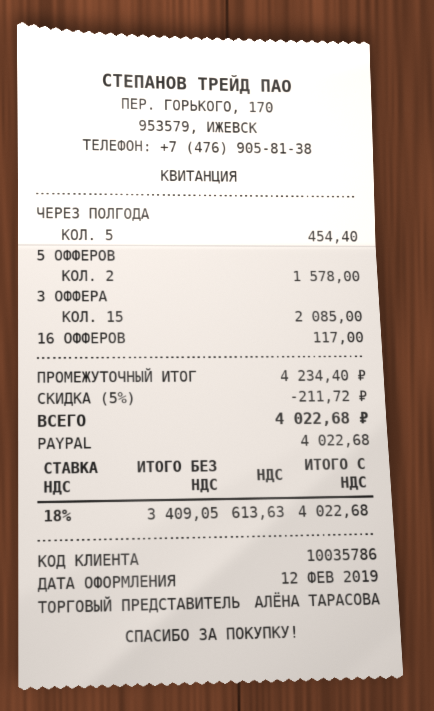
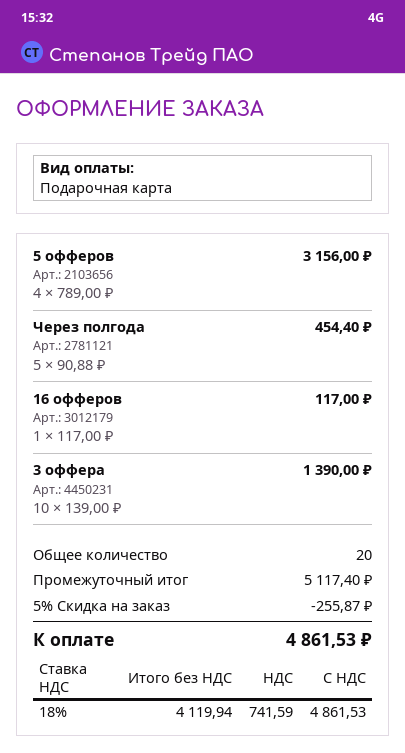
payment method: PayPal -> gift card
5 ОФФЕРОВ: 2 for 1578.00 -> 4 for 3156.00
3 ОФФЕРА: 15 for 2085.00 -> 10 for 1390.00
subtotal: 4234.40 -> 5117.40
discount: 5% = 211.72 -> 5% = 255.87
net: 3409.05 -> 4119.94
tax: 18% = 613.63 -> 18% = 741.59
total: 4022.68 -> 4861.53

